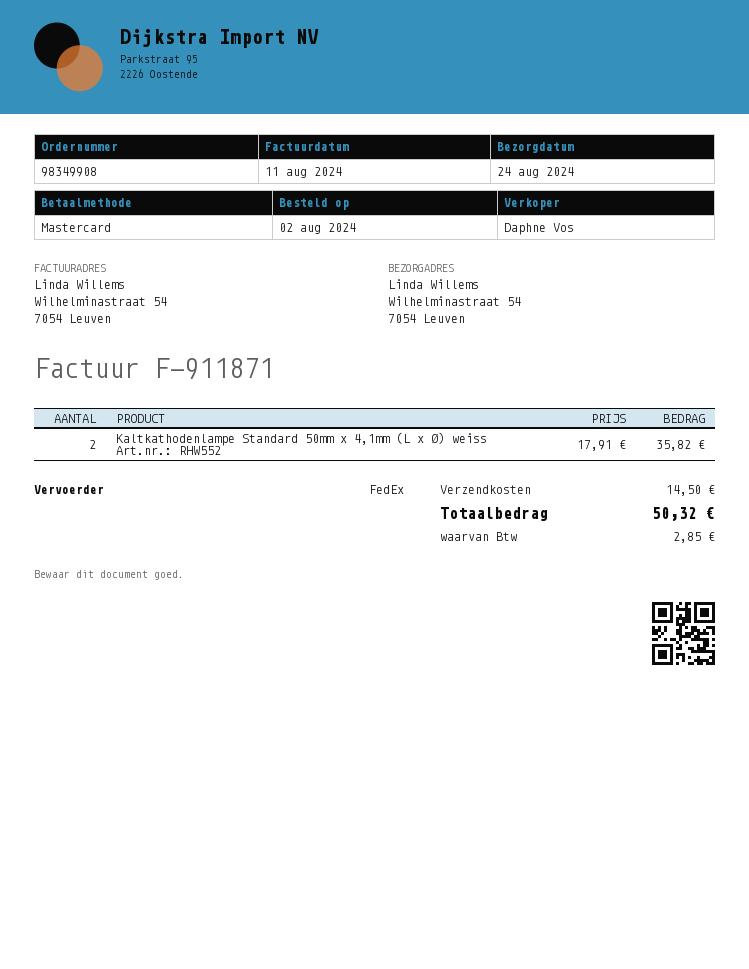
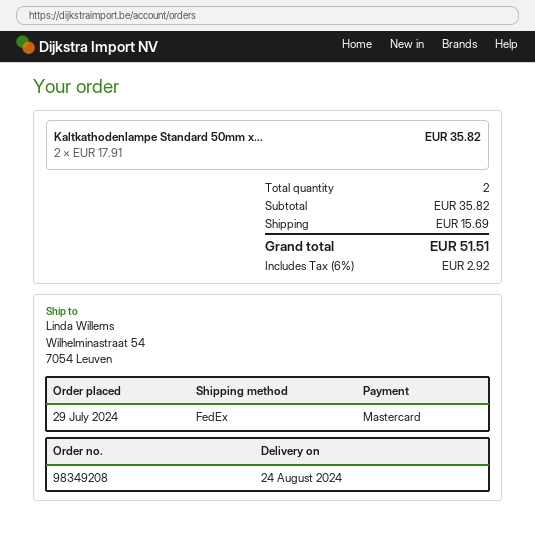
order number: 98349908 -> 98349208
order date: 2024-08-02 -> 2024-07-29
shipping: 14.50 -> 15.69
tax: 2.85 -> 2.92
total: 50.32 -> 51.51

